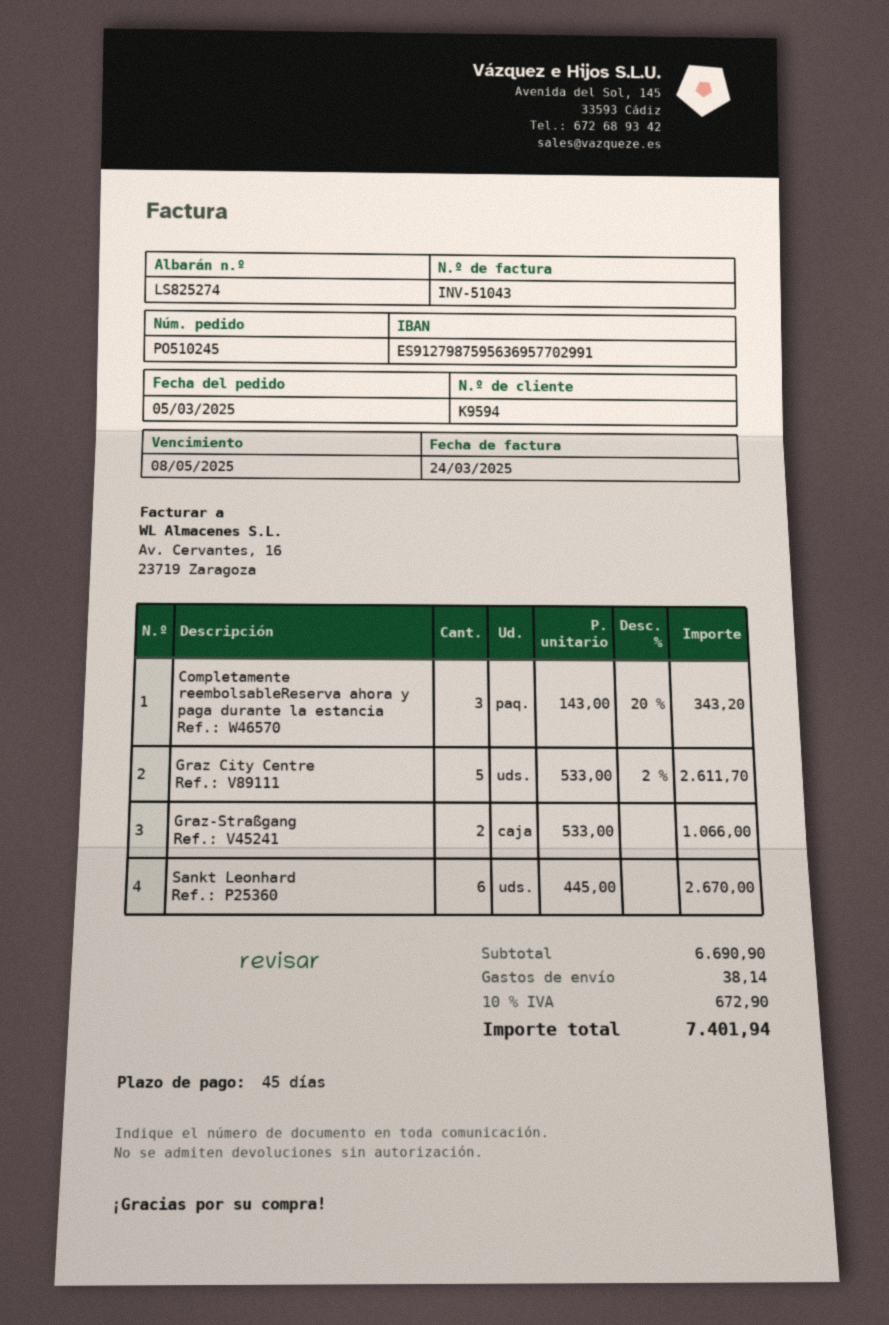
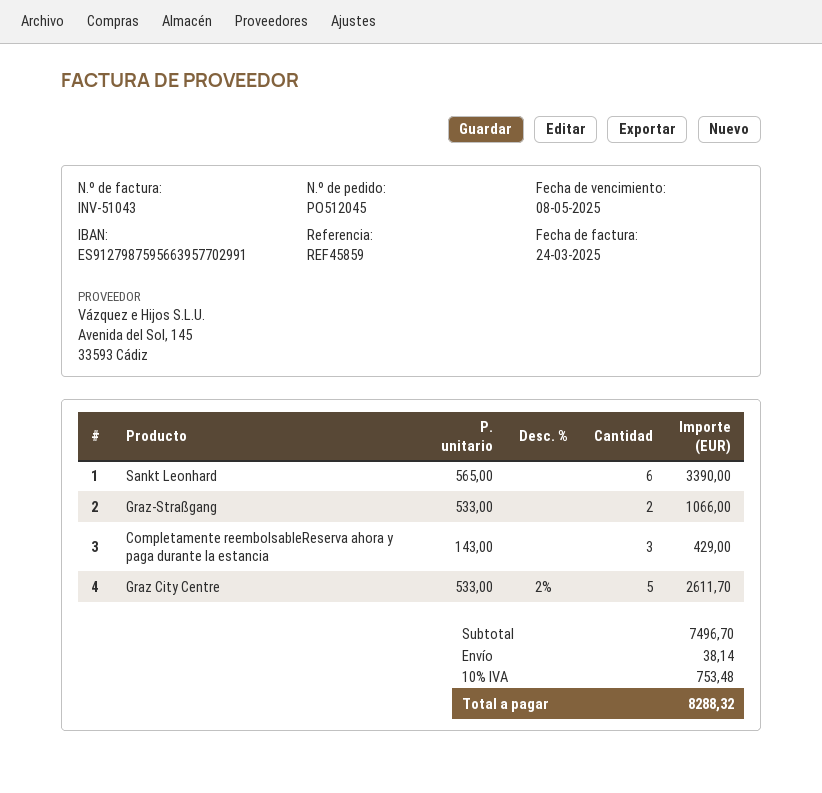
order number: PO510245 -> PO512045
bank account: ES9127987595636957702991 -> ES9127987595663957702991
Completamente reembolsableReserva ahora y paga durante la estancia: 3 x 143.00 - 20% = 343.20 -> 3 x 143.00 = 429.00
Sankt Leonhard: 6 x 445.00 = 2670.00 -> 6 x 565.00 = 3390.00
subtotal: 6690.90 -> 7496.70
tax: 10% = 672.90 -> 10% = 753.48
total: 7401.94 -> 8288.32

